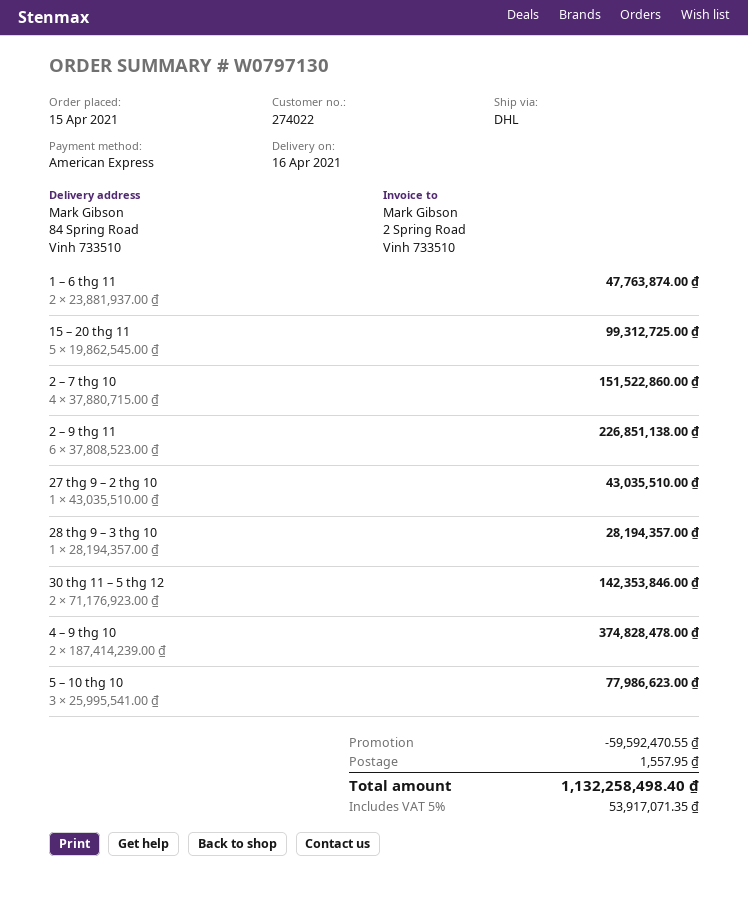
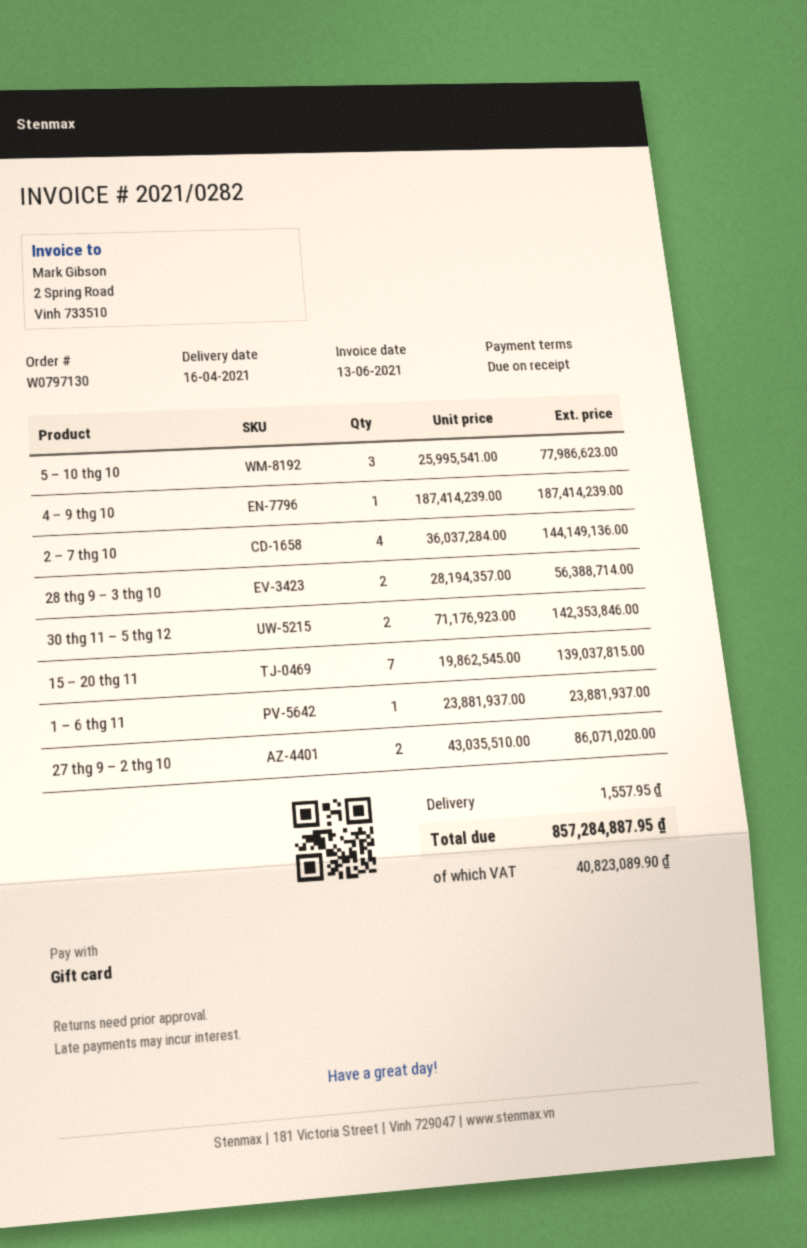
payment method: American Express -> gift card
1 – 6 thg 11: 2 x 23881937.00 = 47763874.00 -> 1 x 23881937.00 = 23881937.00
15 – 20 thg 11: 5 x 19862545.00 = 99312725.00 -> 7 x 19862545.00 = 139037815.00
2 – 7 thg 10: 4 x 37880715.00 = 151522860.00 -> 4 x 36037284.00 = 144149136.00
2 – 9 thg 11: 6 x 37808523.00 = 226851138.00 -> none
27 thg 9 – 2 thg 10: 1 x 43035510.00 = 43035510.00 -> 2 x 43035510.00 = 86071020.00
28 thg 9 – 3 thg 10: 1 x 28194357.00 = 28194357.00 -> 2 x 28194357.00 = 56388714.00
4 – 9 thg 10: 2 x 187414239.00 = 374828478.00 -> 1 x 187414239.00 = 187414239.00
discount: 59592470.55 -> none
tax: 53917071.35 -> 40823089.90
total: 1132258498.40 -> 857284887.95

